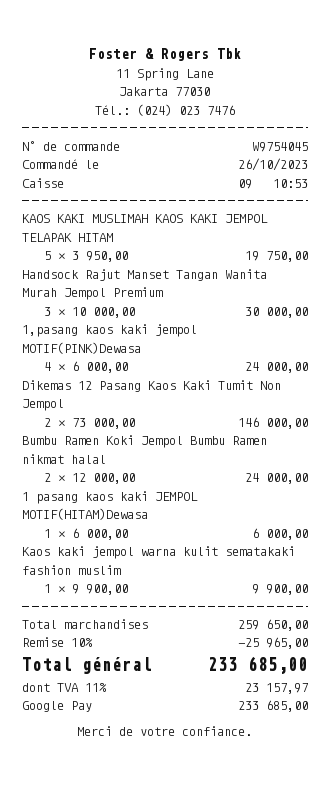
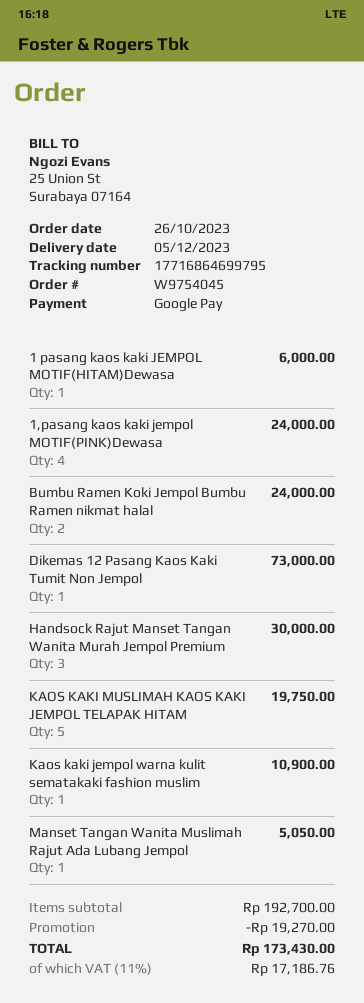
Dikemas 12 Pasang Kaos Kaki Tumit Non Jempol: 2 for 146000.00 -> 1 for 73000.00
Kaos kaki jempol warna kulit sematakaki fashion muslim: 1 for 9900.00 -> 1 for 10900.00
Manset Tangan Wanita Muslimah Rajut Ada Lubang Jempol: none -> 1 for 5050.00
subtotal: 259650.00 -> 192700.00
discount: 25965.00 -> 19270.00
tax: 11% = 23157.97 -> 11% = 17186.76
total: 233685.00 -> 173430.00

